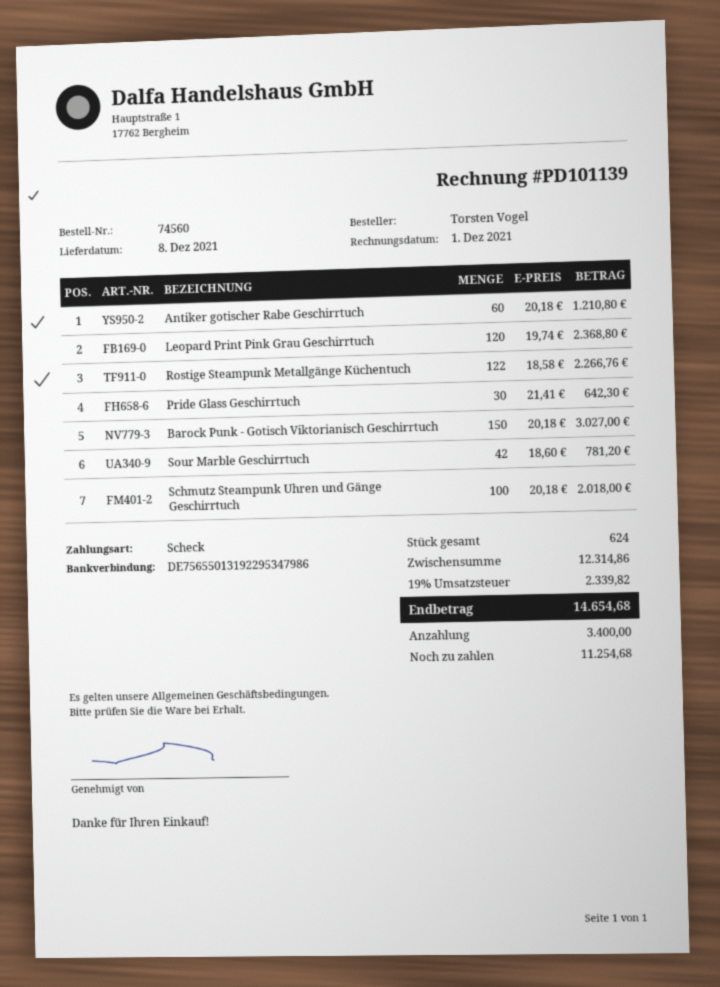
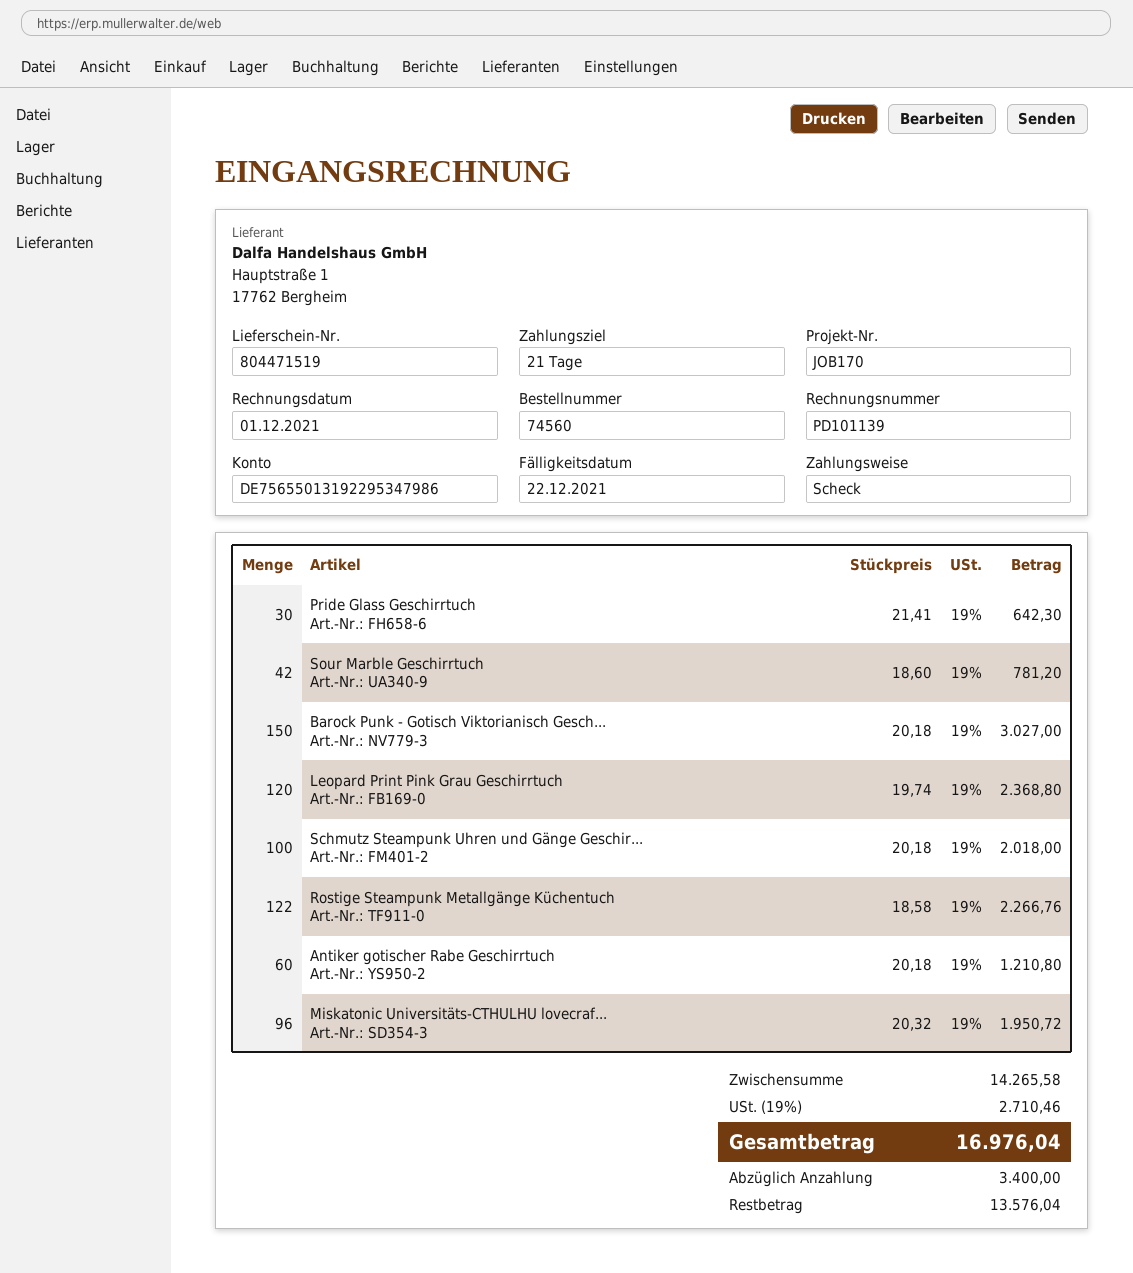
Miskatonic Universitäts-CTHULHU lovecraf...: none -> 96 x 20.32 = 1950.72
subtotal: 12314.86 -> 14265.58
tax: 19% = 2339.82 -> 19% = 2710.46
total: 14654.68 -> 16976.04
balance: 11254.68 -> 13576.04

